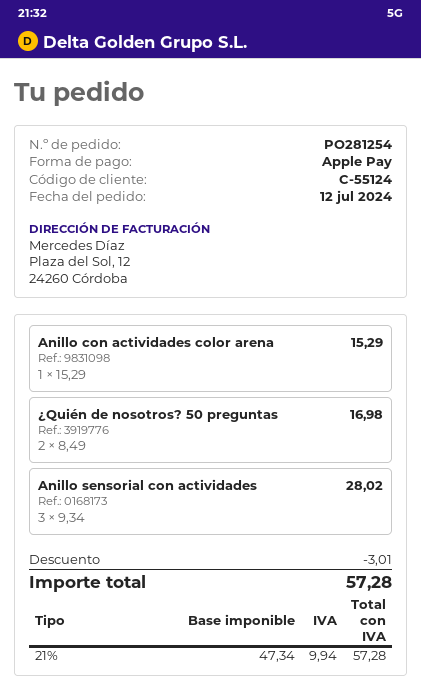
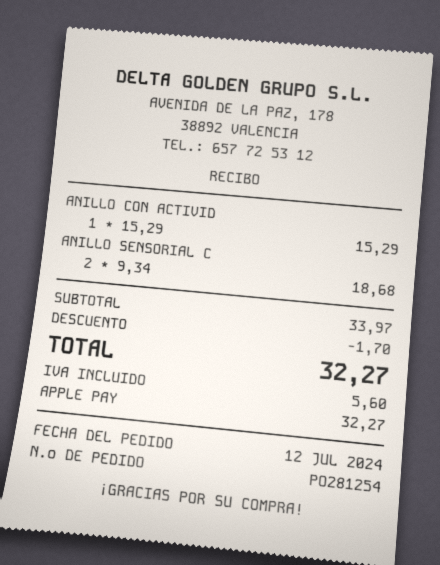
¿Quién de nosotros? 50 preguntas: 2 x 8.49 = 16.98 -> none
Anillo sensorial con actividades: 3 x 9.34 = 28.02 -> 2 x 9.34 = 18.68
discount: 3.01 -> 1.70
tax: 9.94 -> 5.60
total: 57.28 -> 32.27

